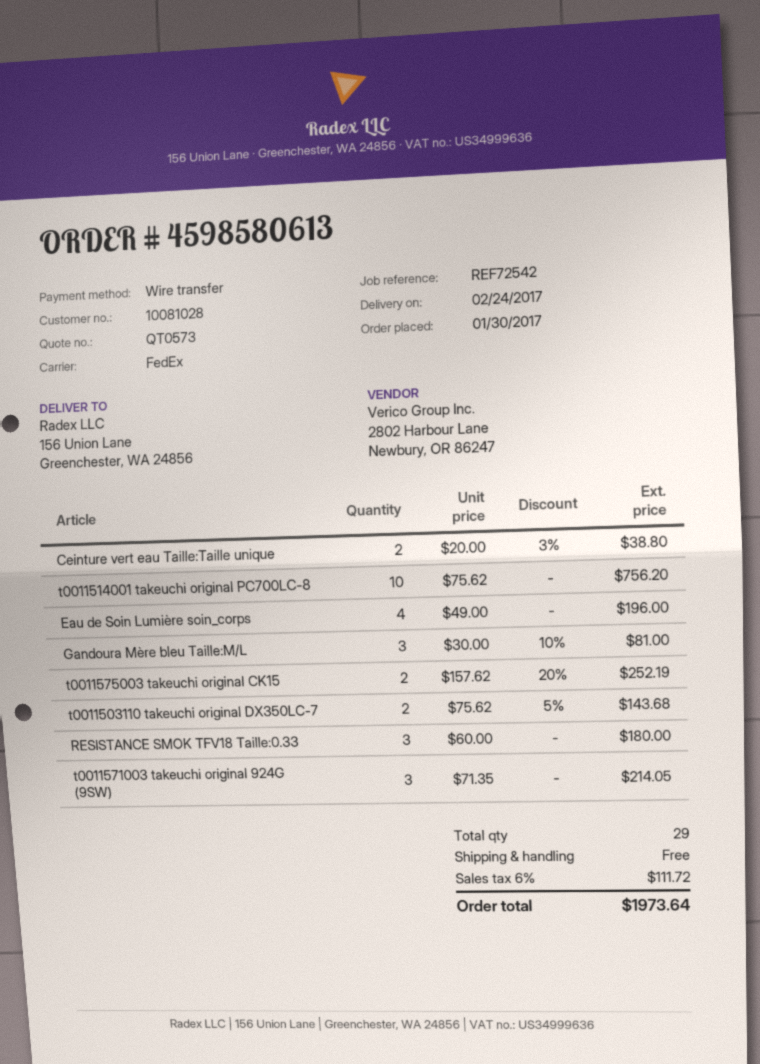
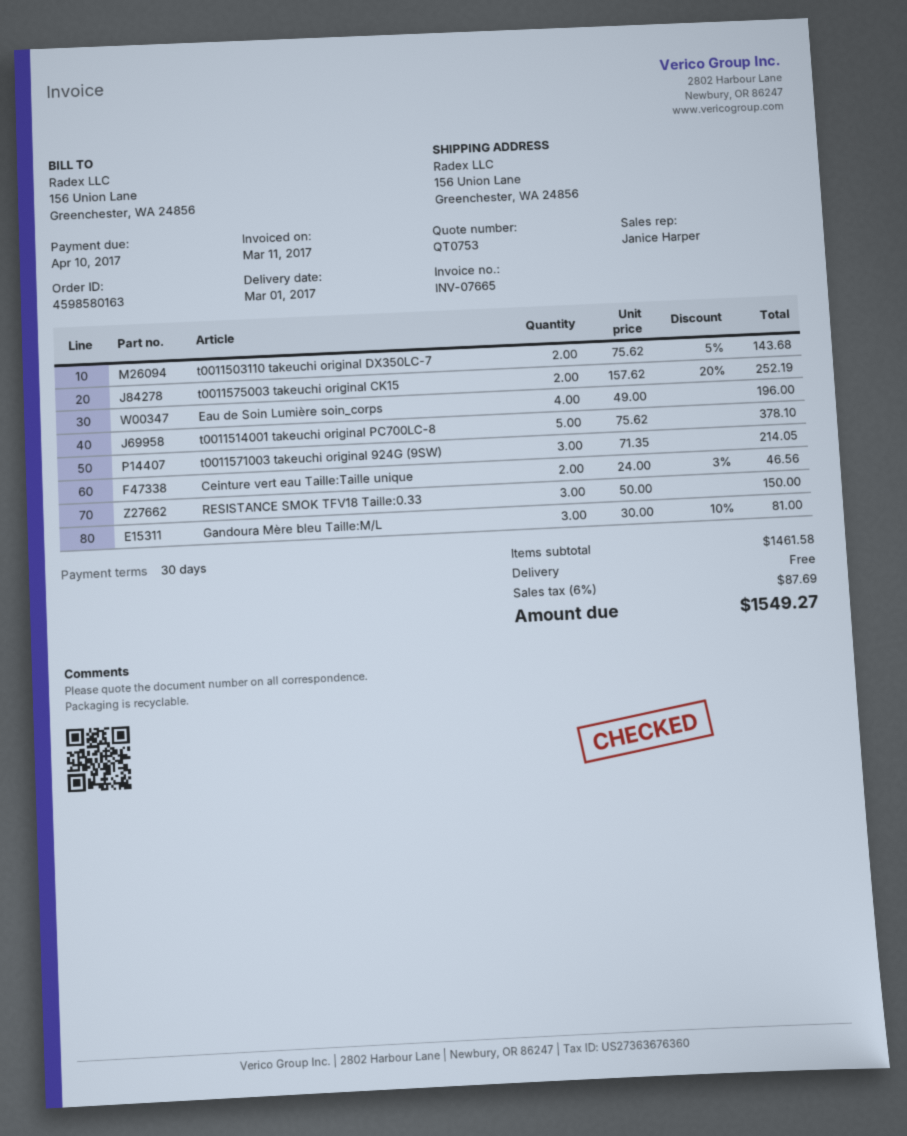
quote number: QT0573 -> QT0753
order number: 4598580613 -> 4598580163
delivery date: 2017-02-24 -> 2017-03-01
Ceinture vert eau Taille:Taille unique: 2 x 20.00 - 3% = 38.80 -> 2 x 24.00 - 3% = 46.56
t0011514001 takeuchi original PC700LC-8: 10 x 75.62 = 756.20 -> 5 x 75.62 = 378.10
RESISTANCE SMOK TFV18 Taille:0.33: 3 x 60.00 = 180.00 -> 3 x 50.00 = 150.00
tax: 6% = 111.72 -> 6% = 87.69
total: 1973.64 -> 1549.27

